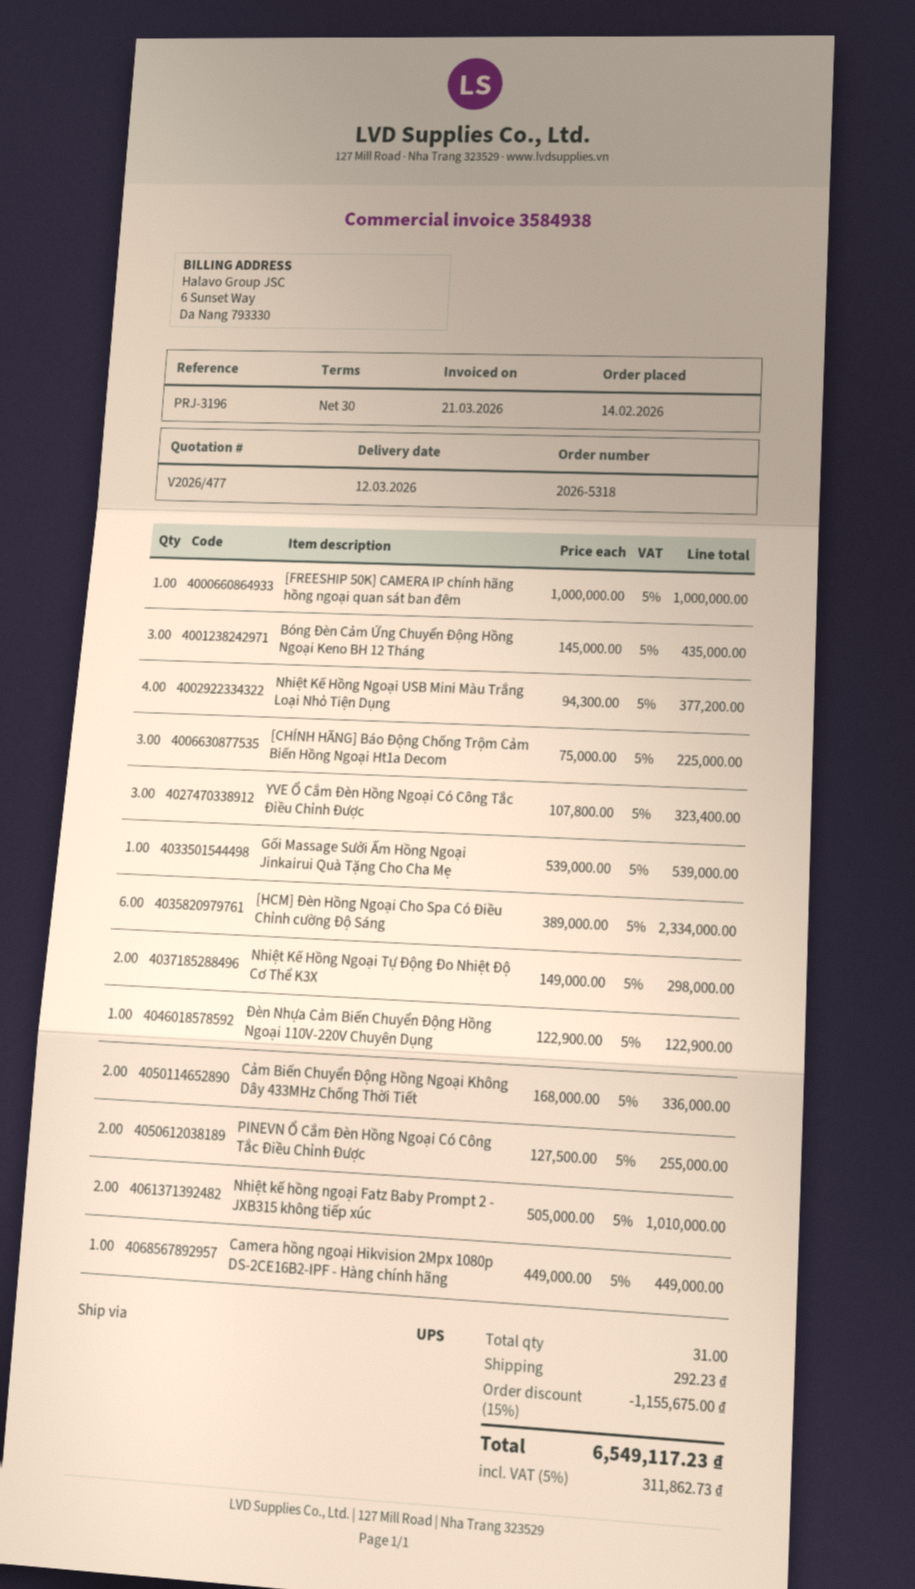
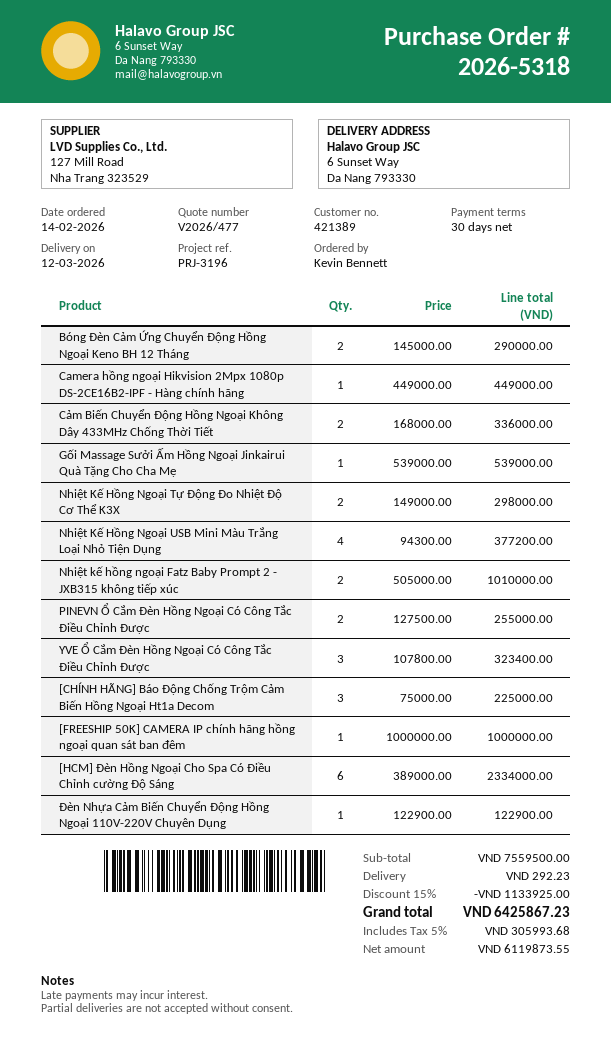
Bóng Đèn Cảm Ứng Chuyển Động Hồng Ngoại Keno BH 12 Tháng: 3 x 145000.00 = 435000.00 -> 2 x 145000.00 = 290000.00
discount: 15% = 1155675.00 -> 15% = 1133925.00
tax: 5% = 311862.73 -> 5% = 305993.68
total: 6549117.23 -> 6425867.23

